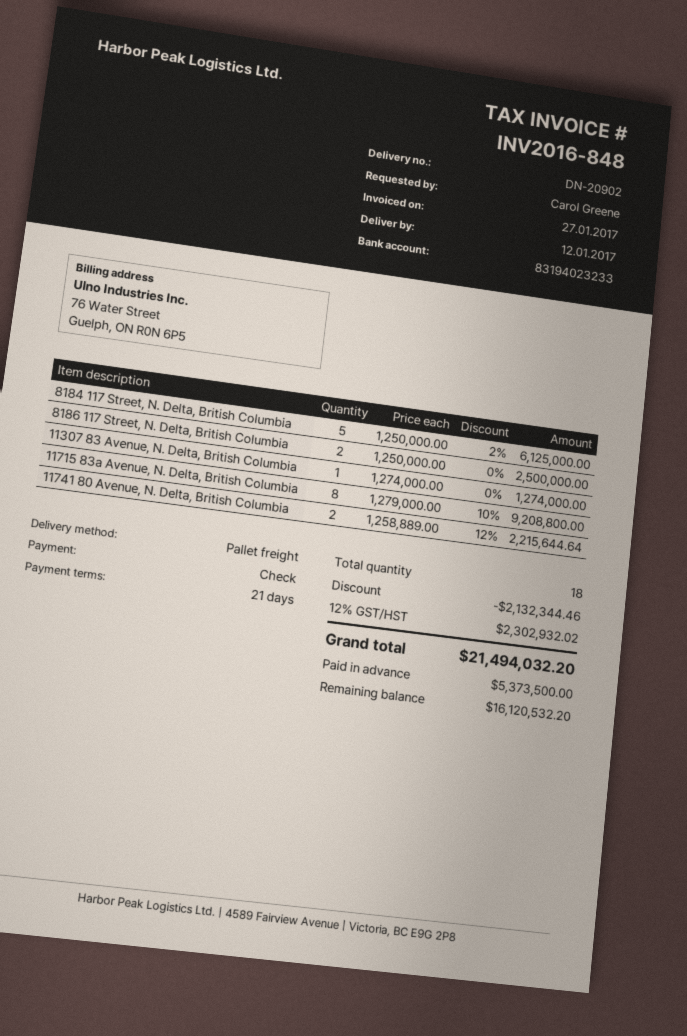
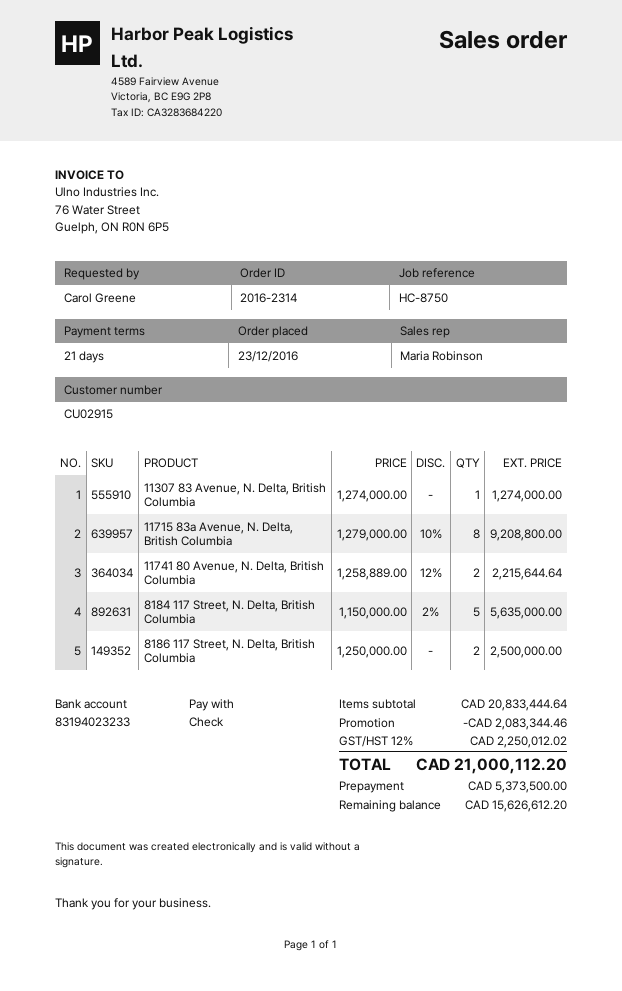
8184 117 Street, N. Delta, British Columbia: 5 x 1250000.00 - 2% = 6125000.00 -> 5 x 1150000.00 - 2% = 5635000.00
discount: 2132344.46 -> 2083344.46
tax: 12% = 2302932.02 -> 12% = 2250012.02
total: 21494032.20 -> 21000112.20
balance: 16120532.20 -> 15626612.20

